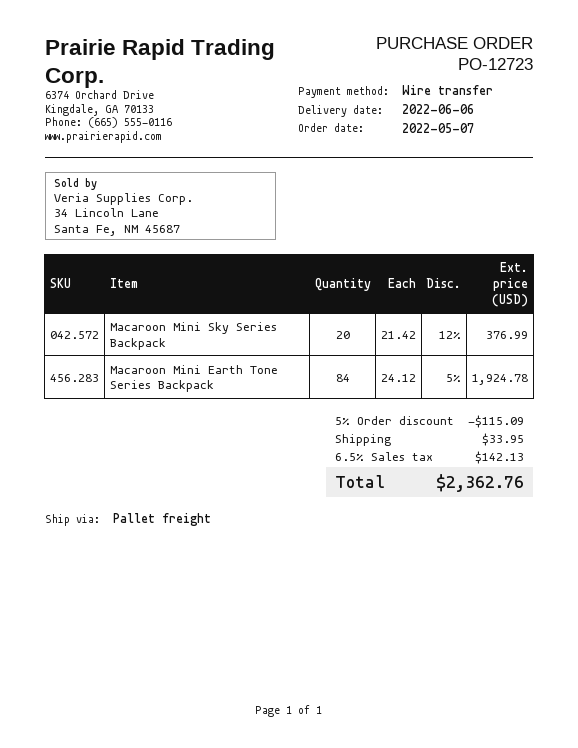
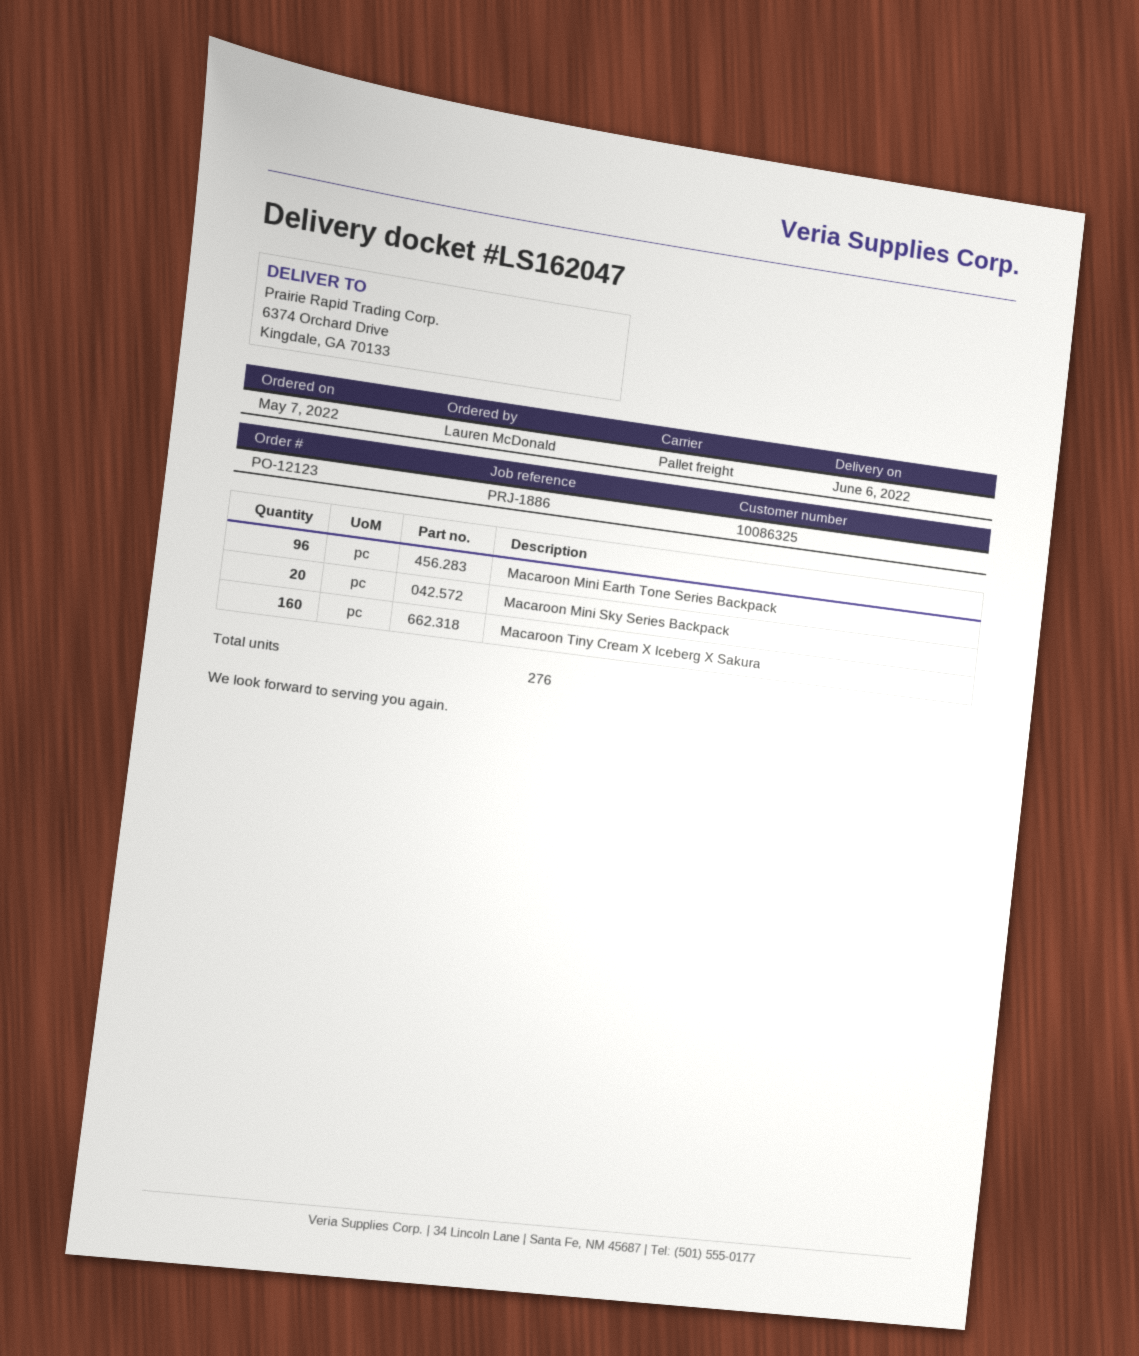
order number: PO-12723 -> PO-12123
Macaroon Mini Earth Tone Series Backpack: 84 -> 96
Macaroon Tiny Cream X Iceberg X Sakura: none -> 160

